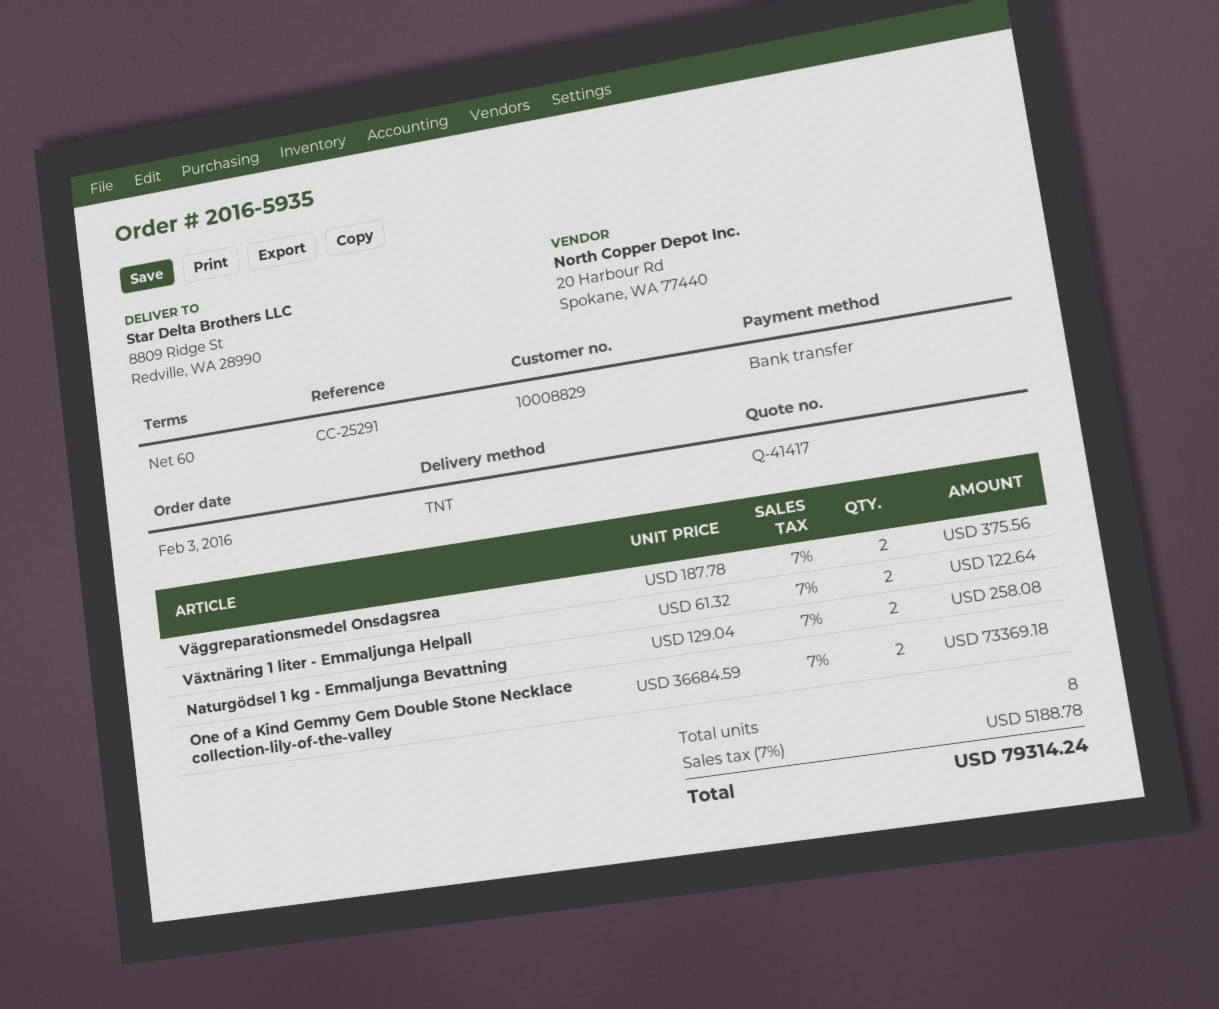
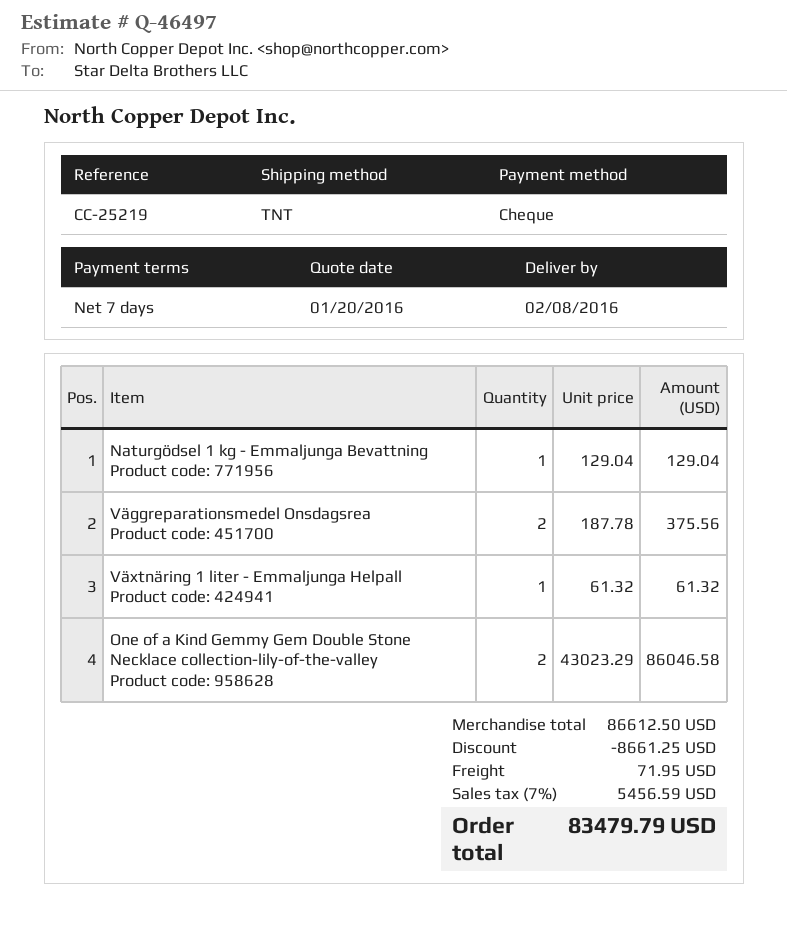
quote number: Q-41417 -> Q-46497
payment terms: 60 days -> 7 days
reference: CC-25291 -> CC-25219
payment method: bank transfer -> cheque
Växtnäring 1 liter - Emmaljunga Helpall: 2 x 61.32 = 122.64 -> 1 x 61.32 = 61.32
Naturgödsel 1 kg - Emmaljunga Bevattning: 2 x 129.04 = 258.08 -> 1 x 129.04 = 129.04
One of a Kind Gemmy Gem Double Stone Necklace collection-lily-of-the-valley: 2 x 36684.59 = 73369.18 -> 2 x 43023.29 = 86046.58
discount: none -> 8661.25
shipping: none -> 71.95
tax: 7% = 5188.78 -> 7% = 5456.59
total: 79314.24 -> 83479.79

